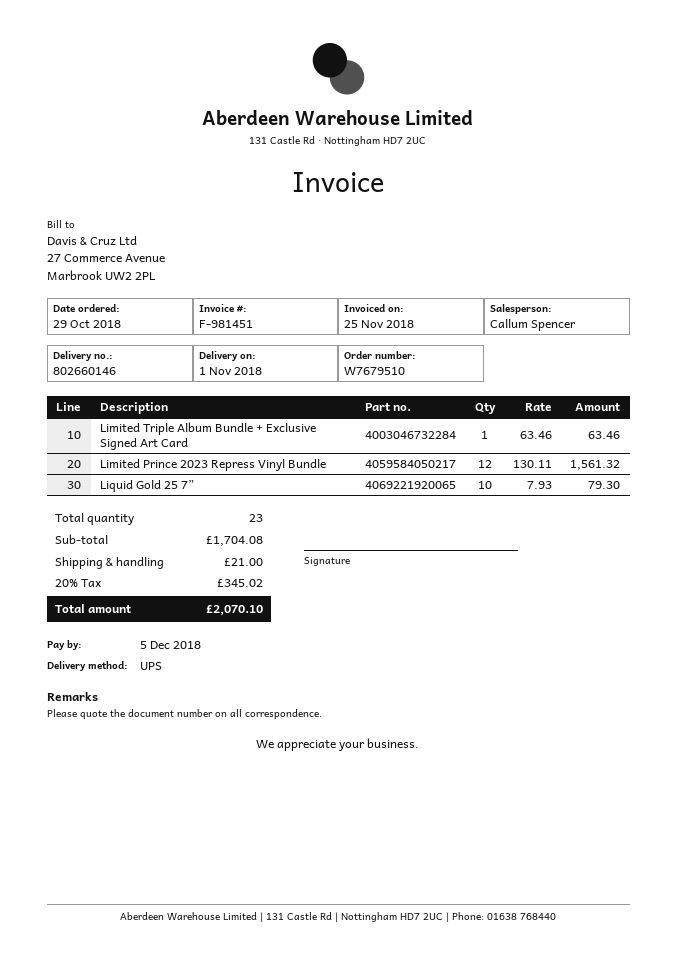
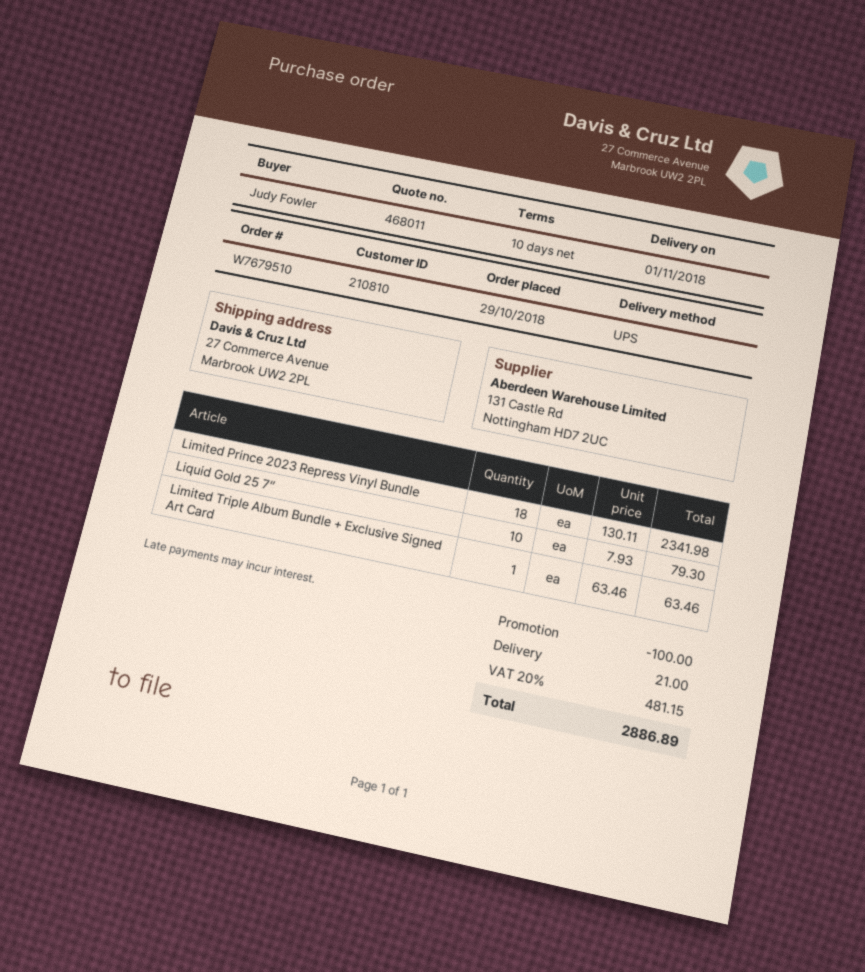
Limited Prince 2023 Repress Vinyl Bundle: 12 x 130.11 = 1561.32 -> 18 x 130.11 = 2341.98
discount: none -> 100.00
tax: 20% = 345.02 -> 20% = 481.15
total: 2070.10 -> 2886.89

